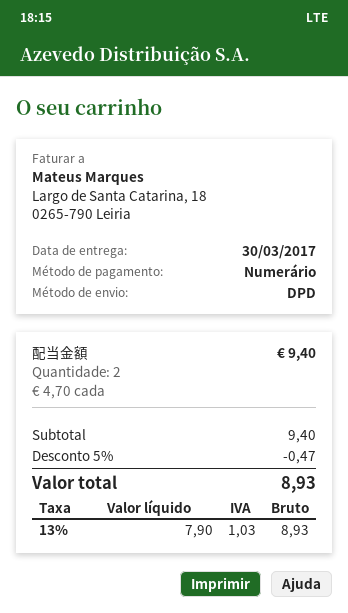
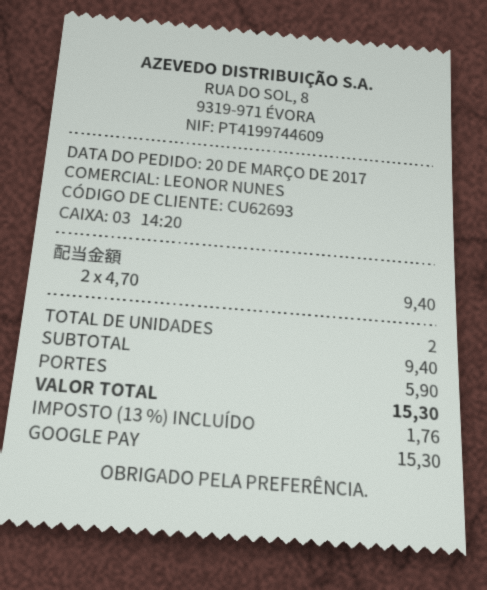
payment method: cash -> Google Pay
discount: 5% = 0.47 -> none
shipping: none -> 5.90
tax: 13% = 1.03 -> 13% = 1.76
total: 8.93 -> 15.30

